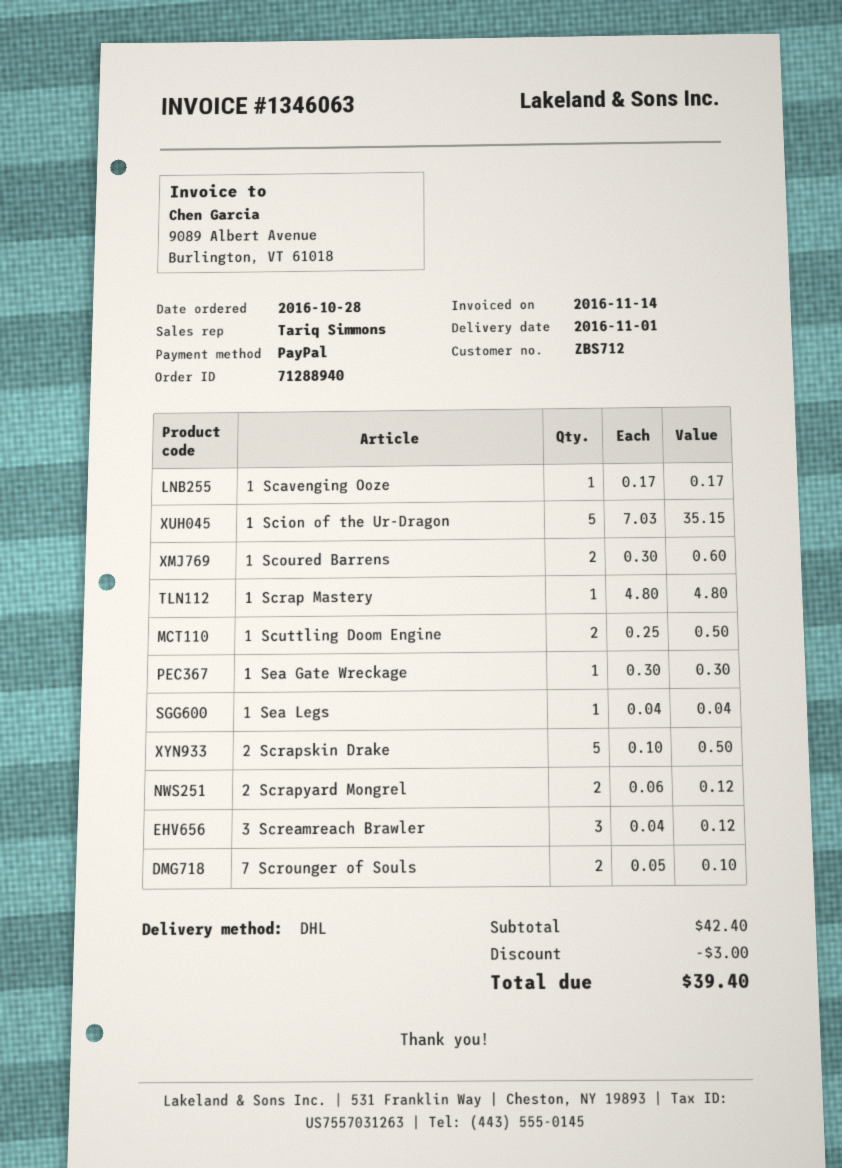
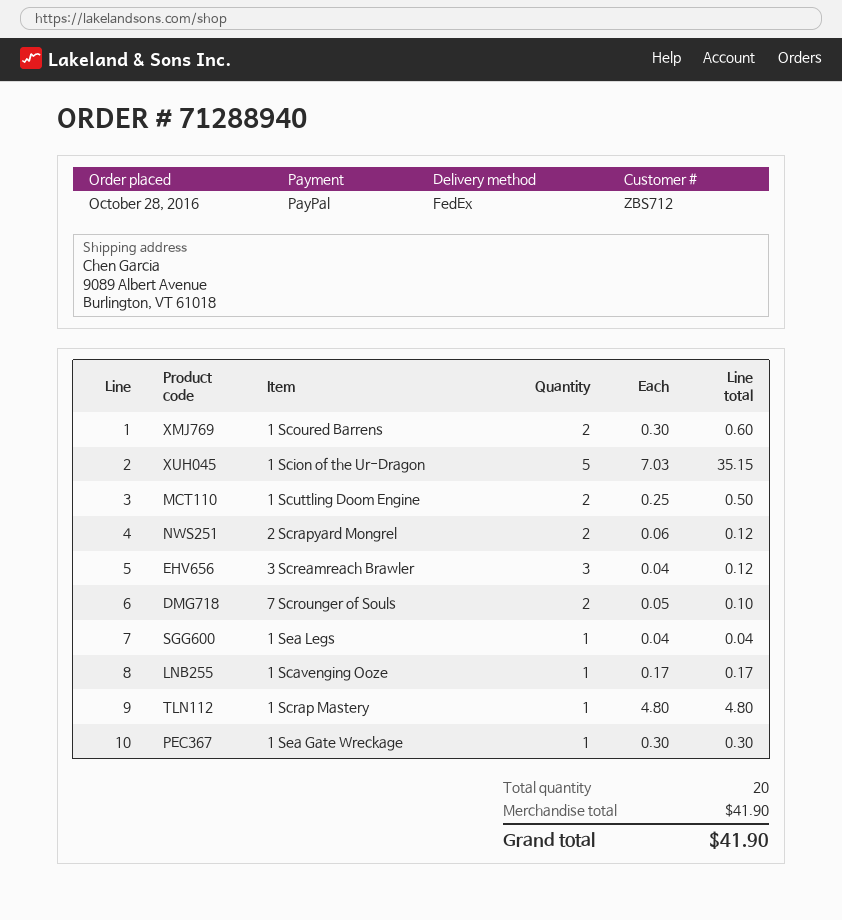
shipping method: DHL -> FedEx
2 Scrapskin Drake: 5 x 0.10 = 0.50 -> none
subtotal: 42.40 -> 41.90
discount: 3.00 -> none
total: 39.40 -> 41.90

